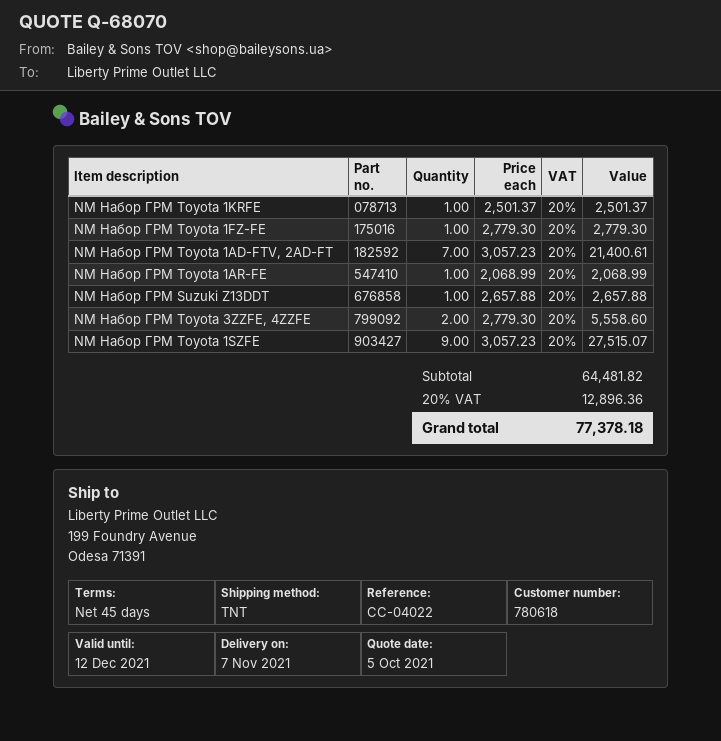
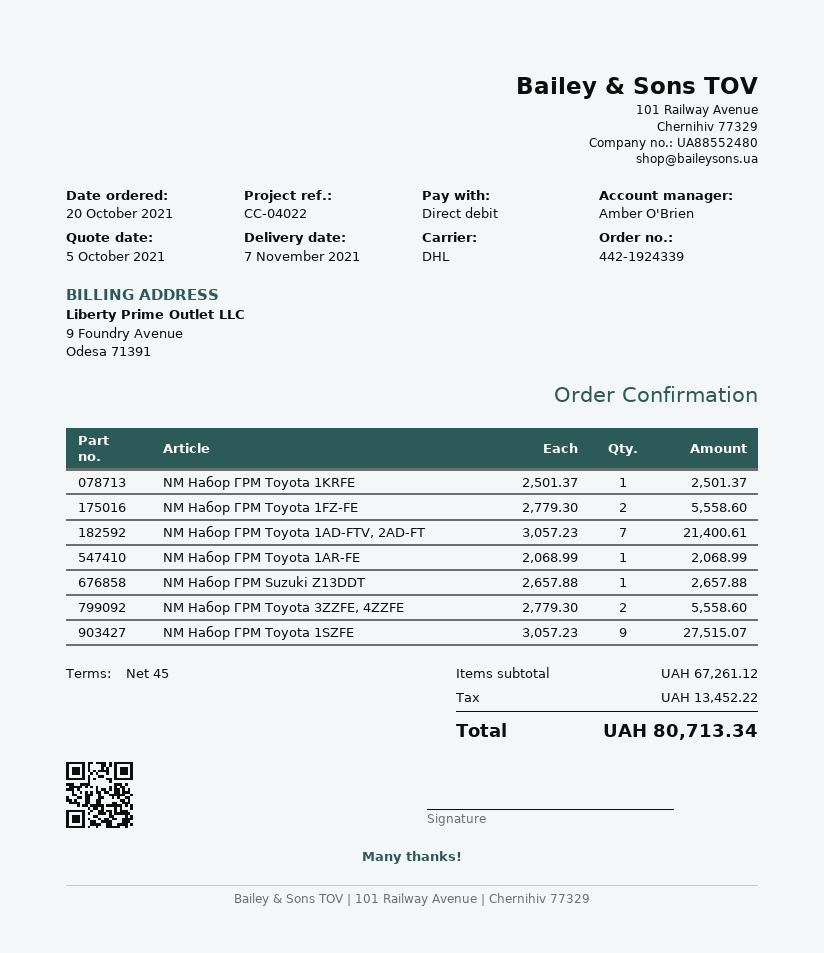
shipping method: TNT -> DHL
NM Набор ГРМ Toyota 1FZ-FE: 1 x 2779.30 = 2779.30 -> 2 x 2779.30 = 5558.60
subtotal: 64481.82 -> 67261.12
tax: 12896.36 -> 13452.22
total: 77378.18 -> 80713.34

